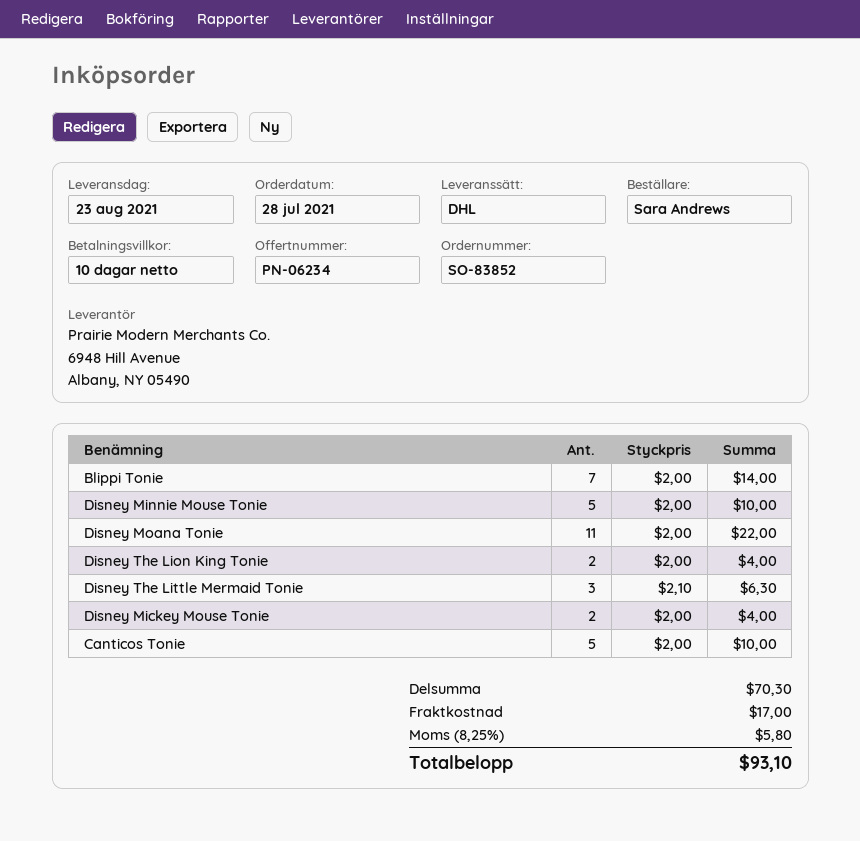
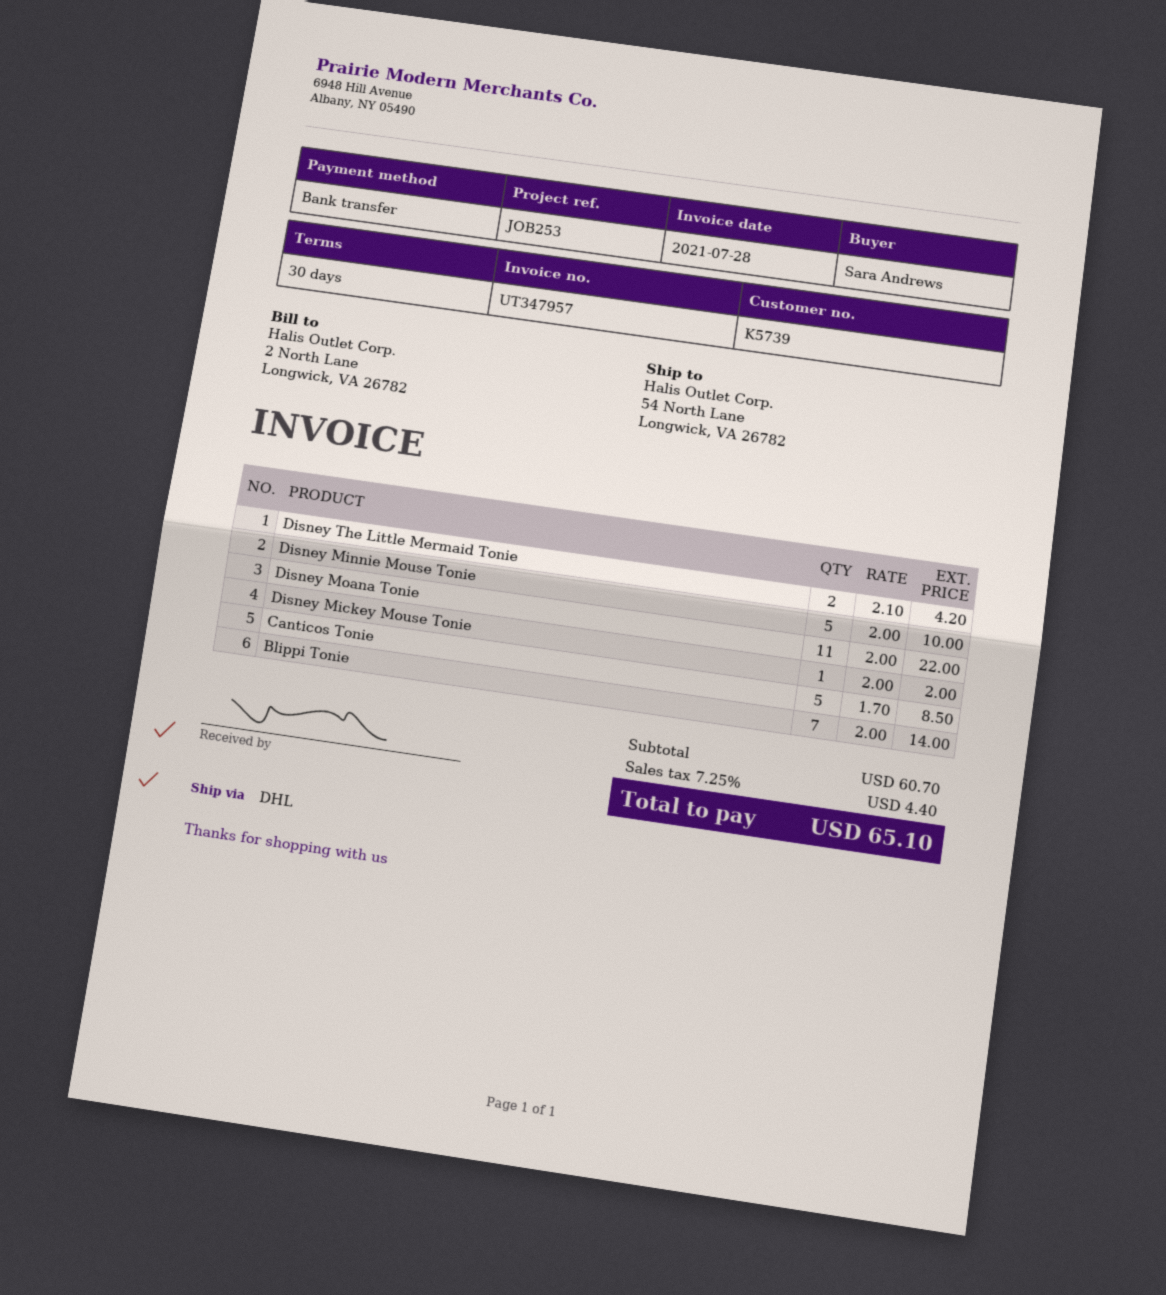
payment terms: 10 days -> 30 days
Disney The Lion King Tonie: 2 x 2.00 = 4.00 -> none
Disney The Little Mermaid Tonie: 3 x 2.10 = 6.30 -> 2 x 2.10 = 4.20
Disney Mickey Mouse Tonie: 2 x 2.00 = 4.00 -> 1 x 2.00 = 2.00
Canticos Tonie: 5 x 2.00 = 10.00 -> 5 x 1.70 = 8.50
subtotal: 70.30 -> 60.70
shipping: 17.00 -> none
tax: 8.25% = 5.80 -> 7.25% = 4.40
total: 93.10 -> 65.10

